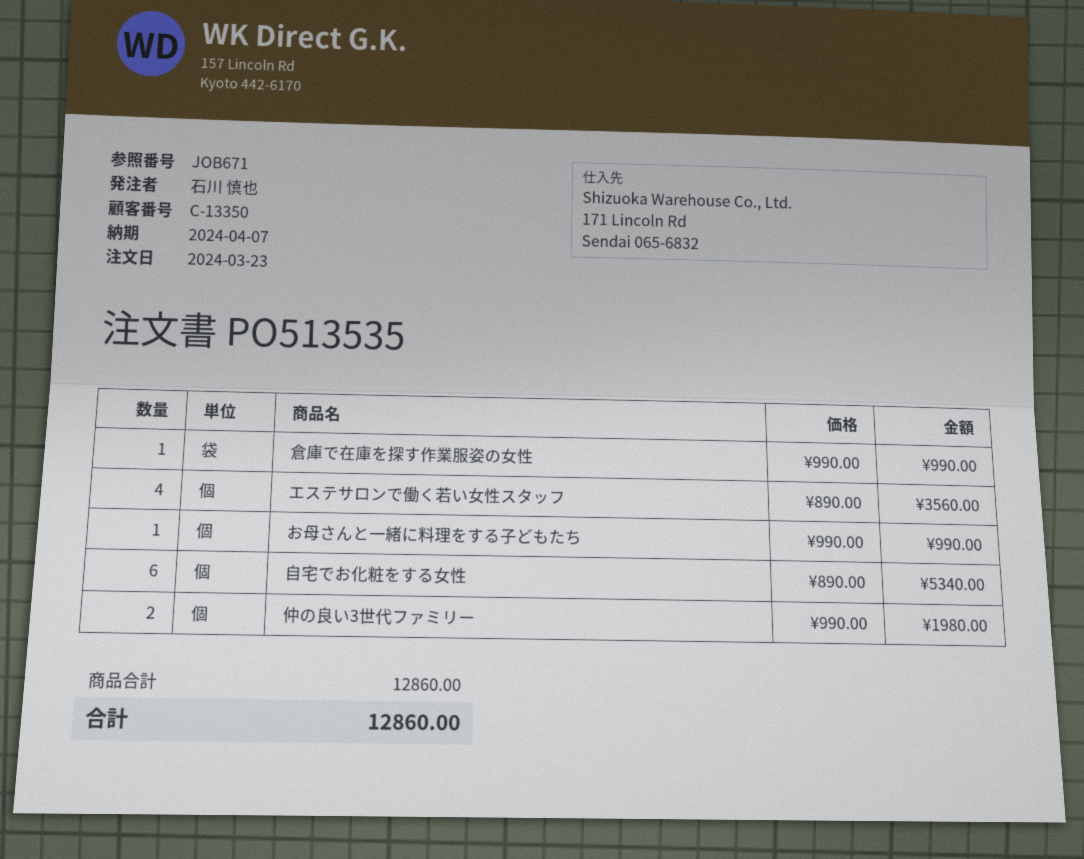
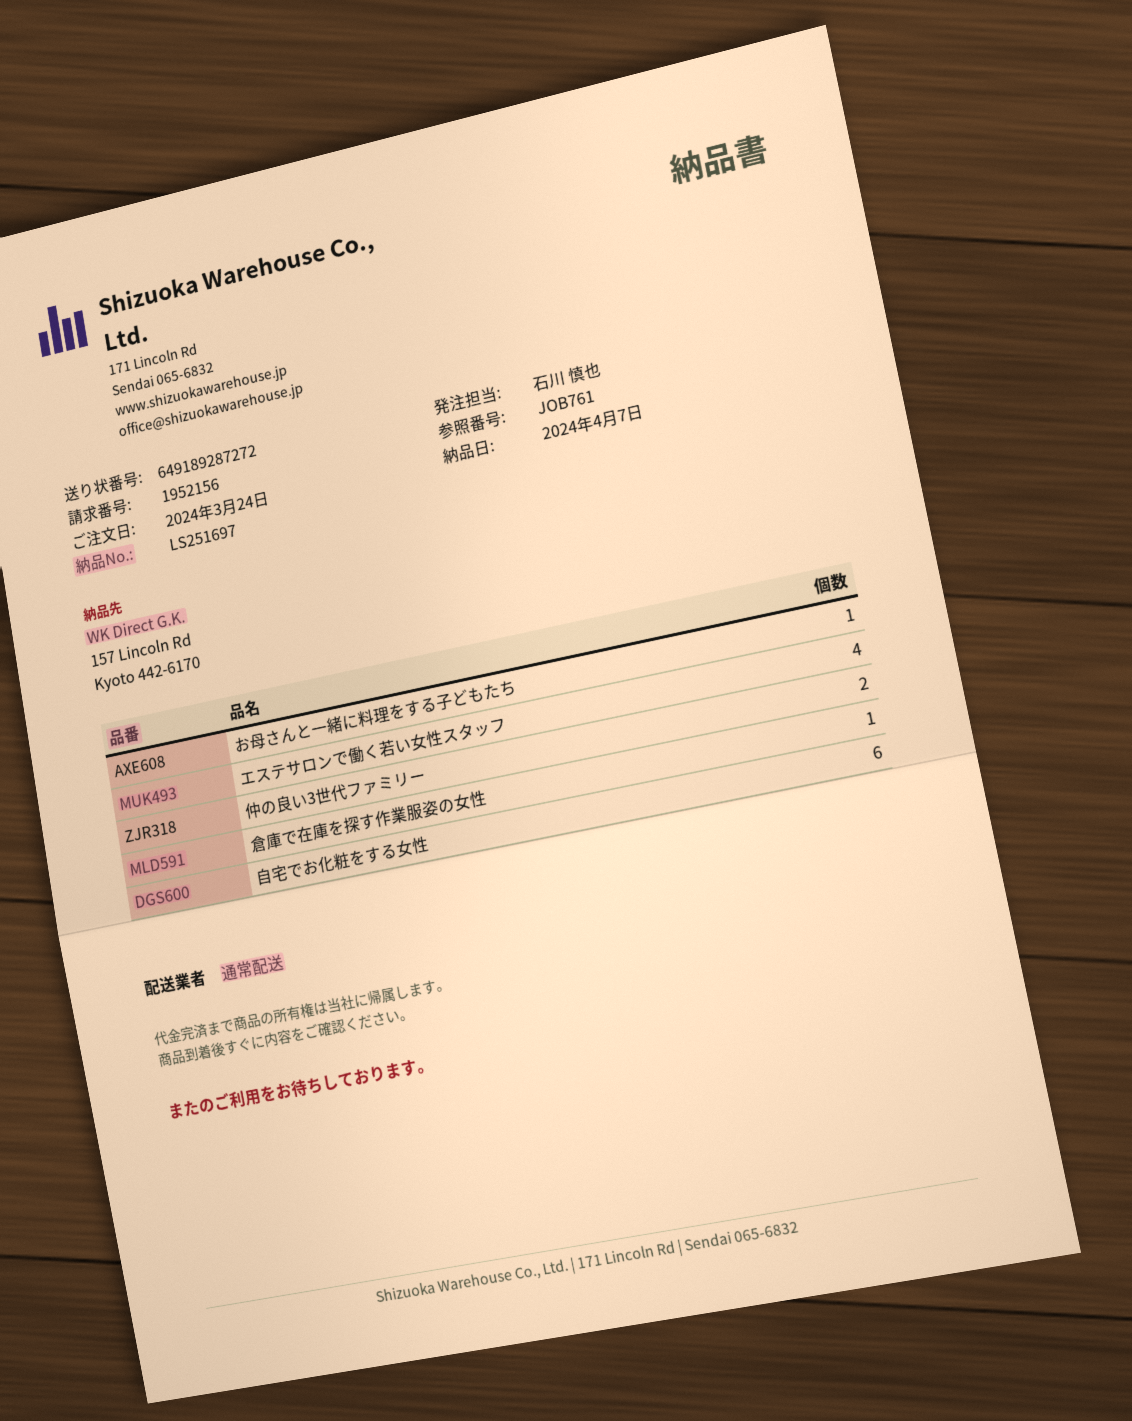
order date: 2024-03-23 -> 2024-03-24
reference: JOB671 -> JOB761

